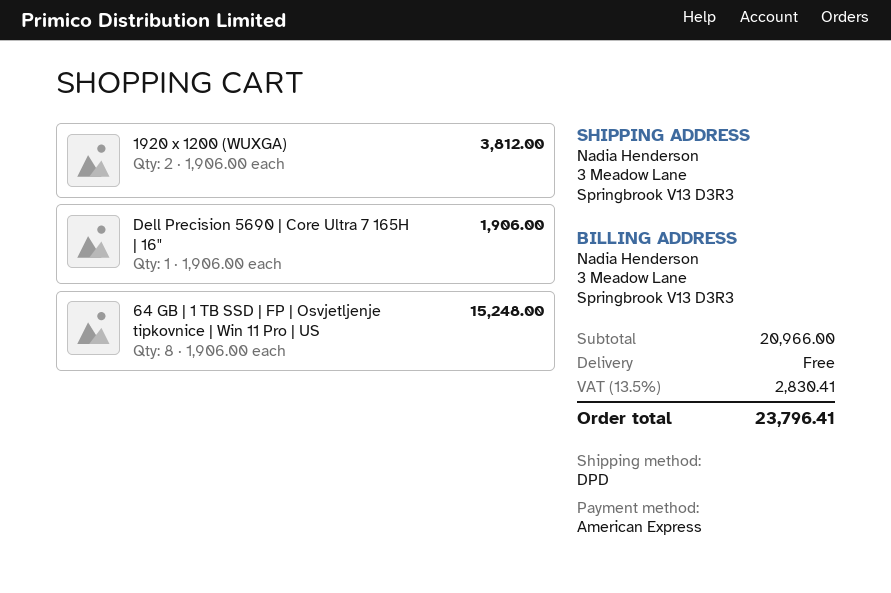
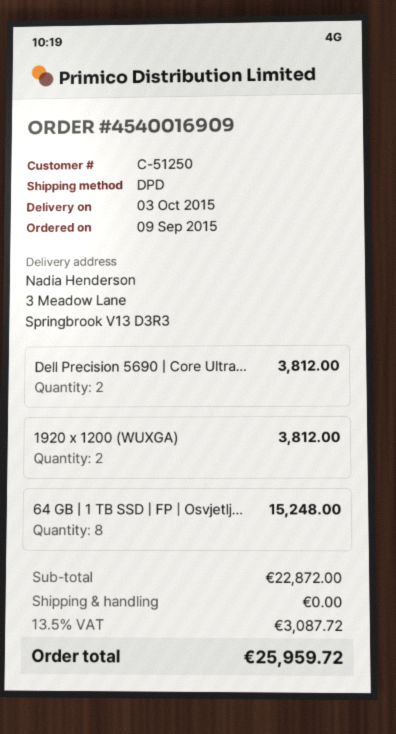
Dell Precision 5690 | Core Ultra 7 165H | 16": 1 for 1906.00 -> 2 for 3812.00
subtotal: 20966.00 -> 22872.00
tax: 13.5% = 2830.41 -> 13.5% = 3087.72
total: 23796.41 -> 25959.72

